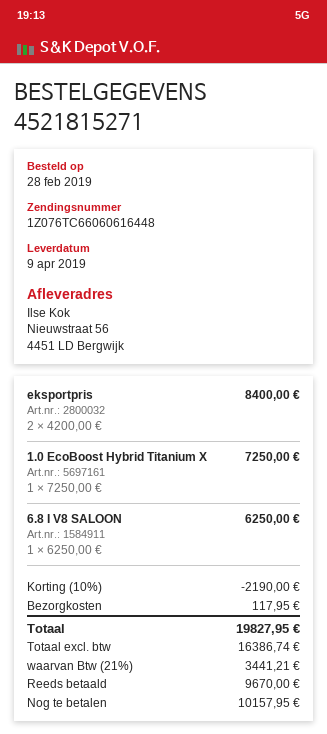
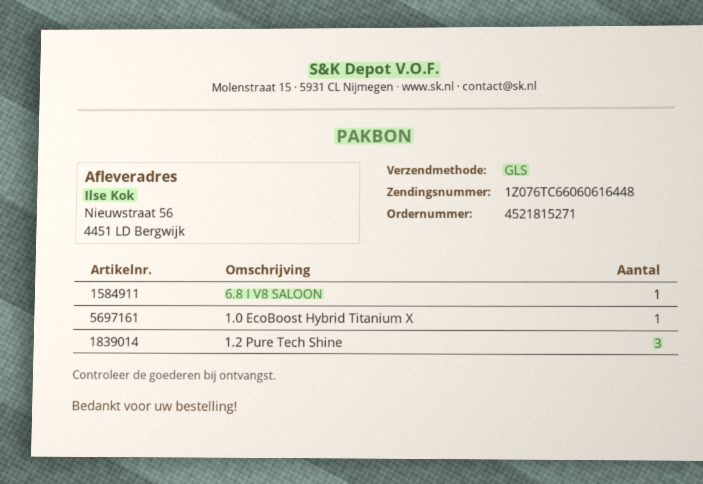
eksportpris: 2 -> none
1.2 Pure Tech Shine: none -> 3

